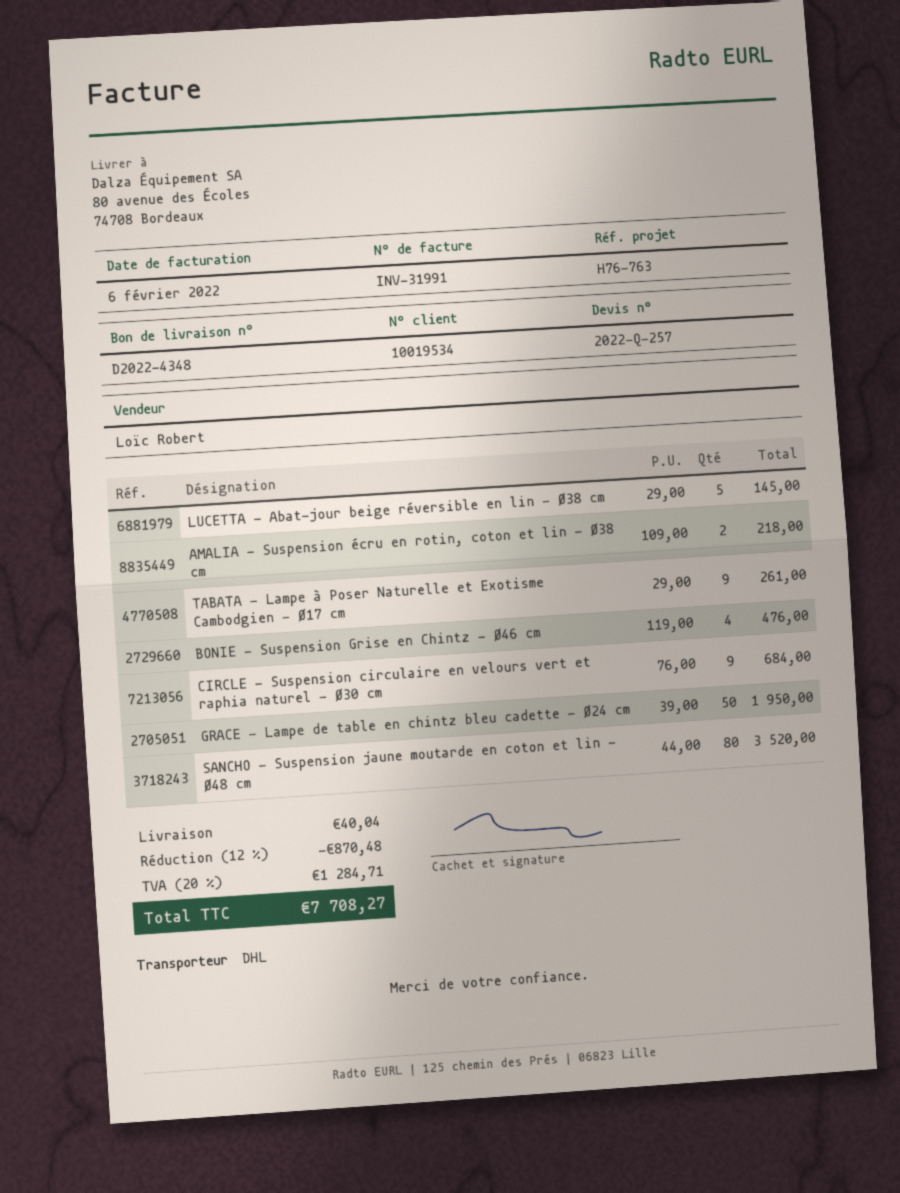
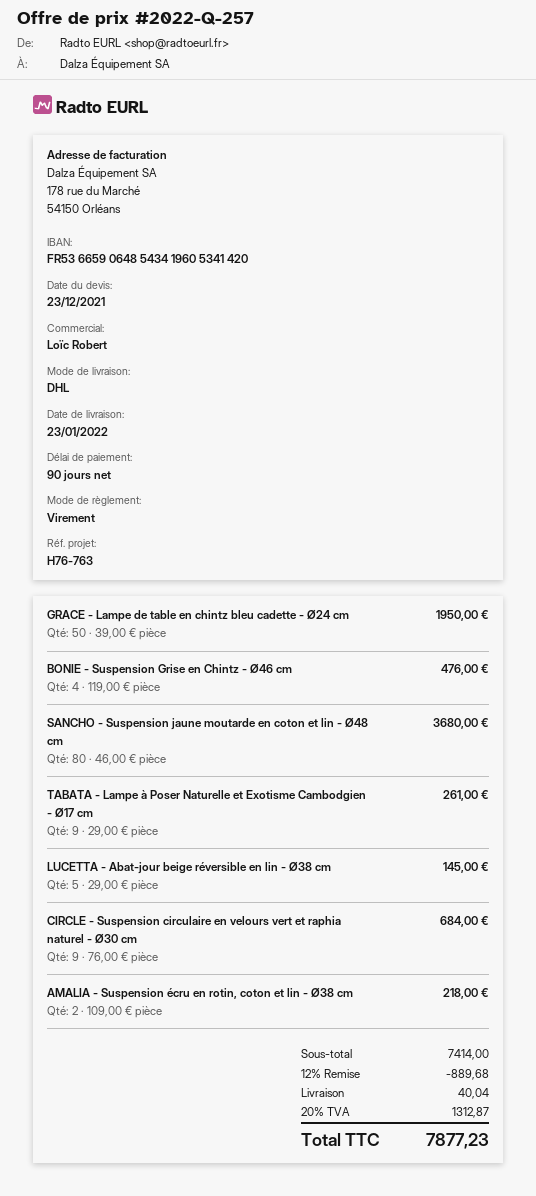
SANCHO - Suspension jaune moutarde en coton et lin - Ø48 cm: 80 x 44.00 = 3520.00 -> 80 x 46.00 = 3680.00
discount: 12% = 870.48 -> 12% = 889.68
tax: 20% = 1284.71 -> 20% = 1312.87
total: 7708.27 -> 7877.23

